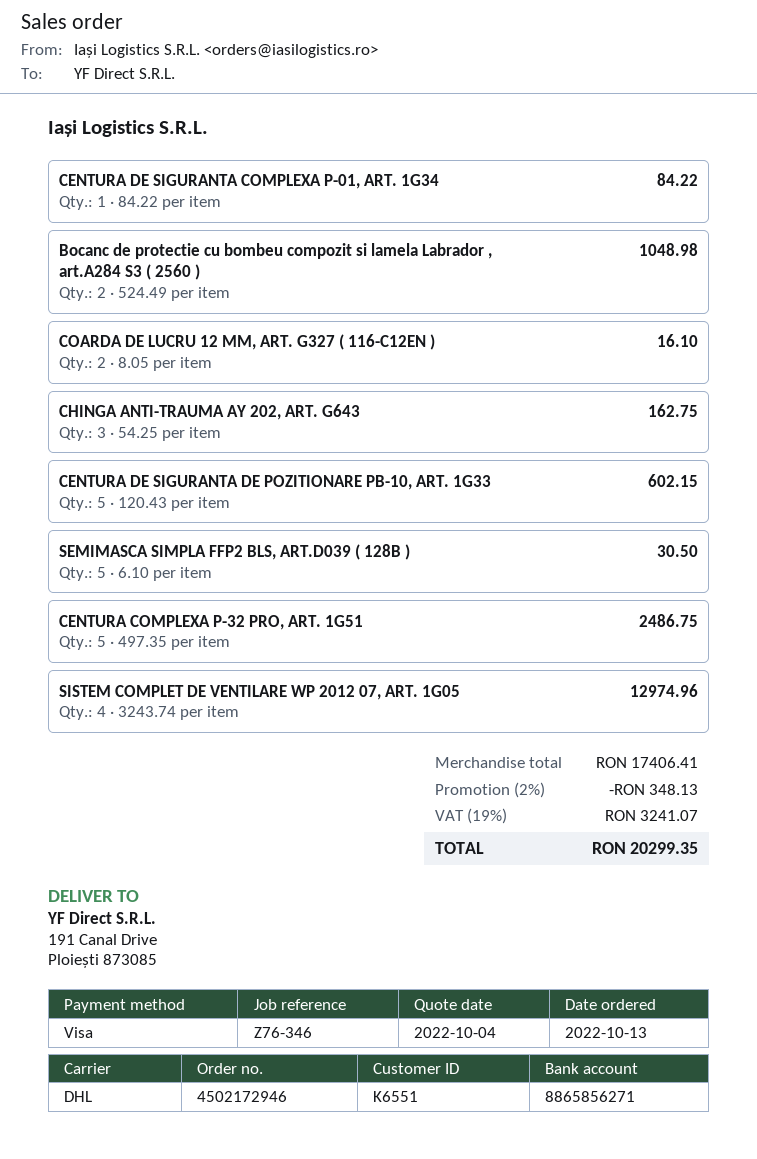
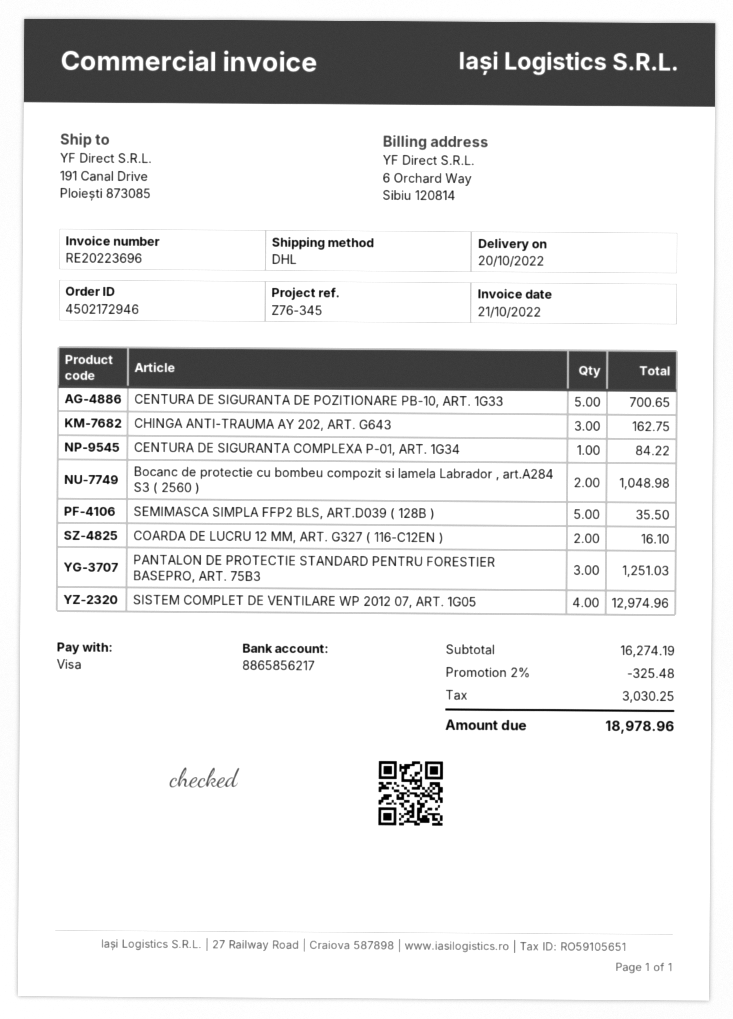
reference: Z76-346 -> Z76-345
bank account: 8865856271 -> 8865856217
CENTURA DE SIGURANTA DE POZITIONARE PB-10, ART. 1G33: 5 for 602.15 -> 5 for 700.65
SEMIMASCA SIMPLA FFP2 BLS, ART.D039 ( 128B ): 5 for 30.50 -> 5 for 35.50
CENTURA COMPLEXA P-32 PRO, ART. 1G51: 5 for 2486.75 -> none
PANTALON DE PROTECTIE STANDARD PENTRU FORESTIER BASEPRO, ART. 75B3: none -> 3 for 1251.03
subtotal: 17406.41 -> 16274.19
discount: 2% = 348.13 -> 2% = 325.48
tax: 3241.07 -> 3030.25
total: 20299.35 -> 18978.96

